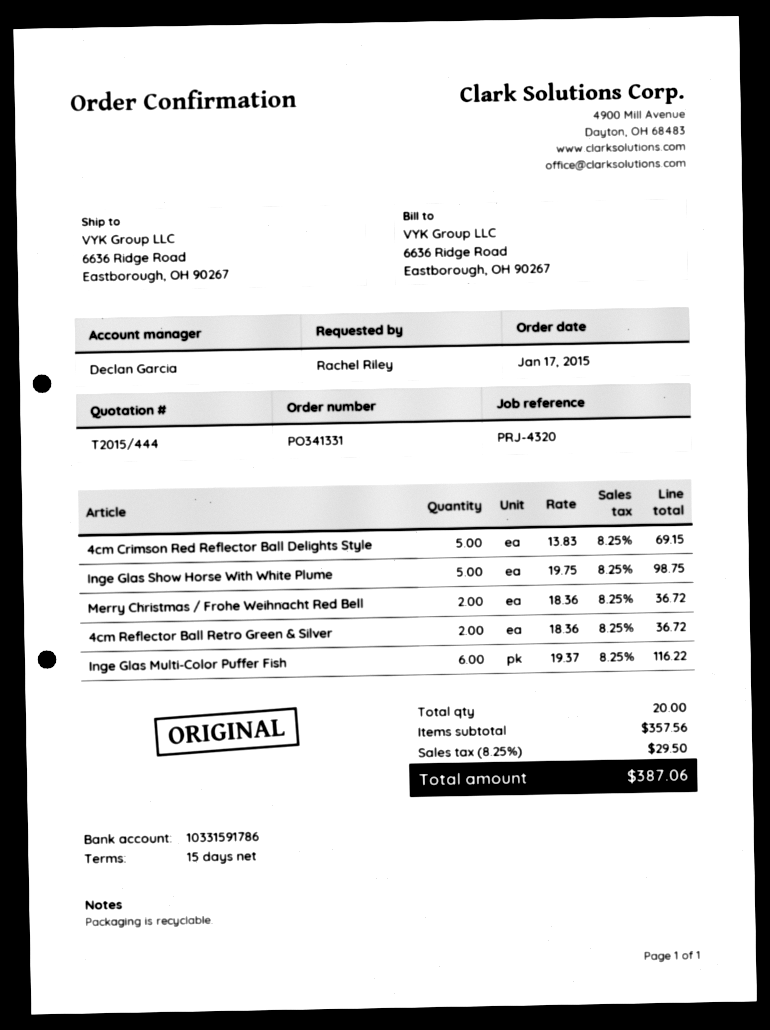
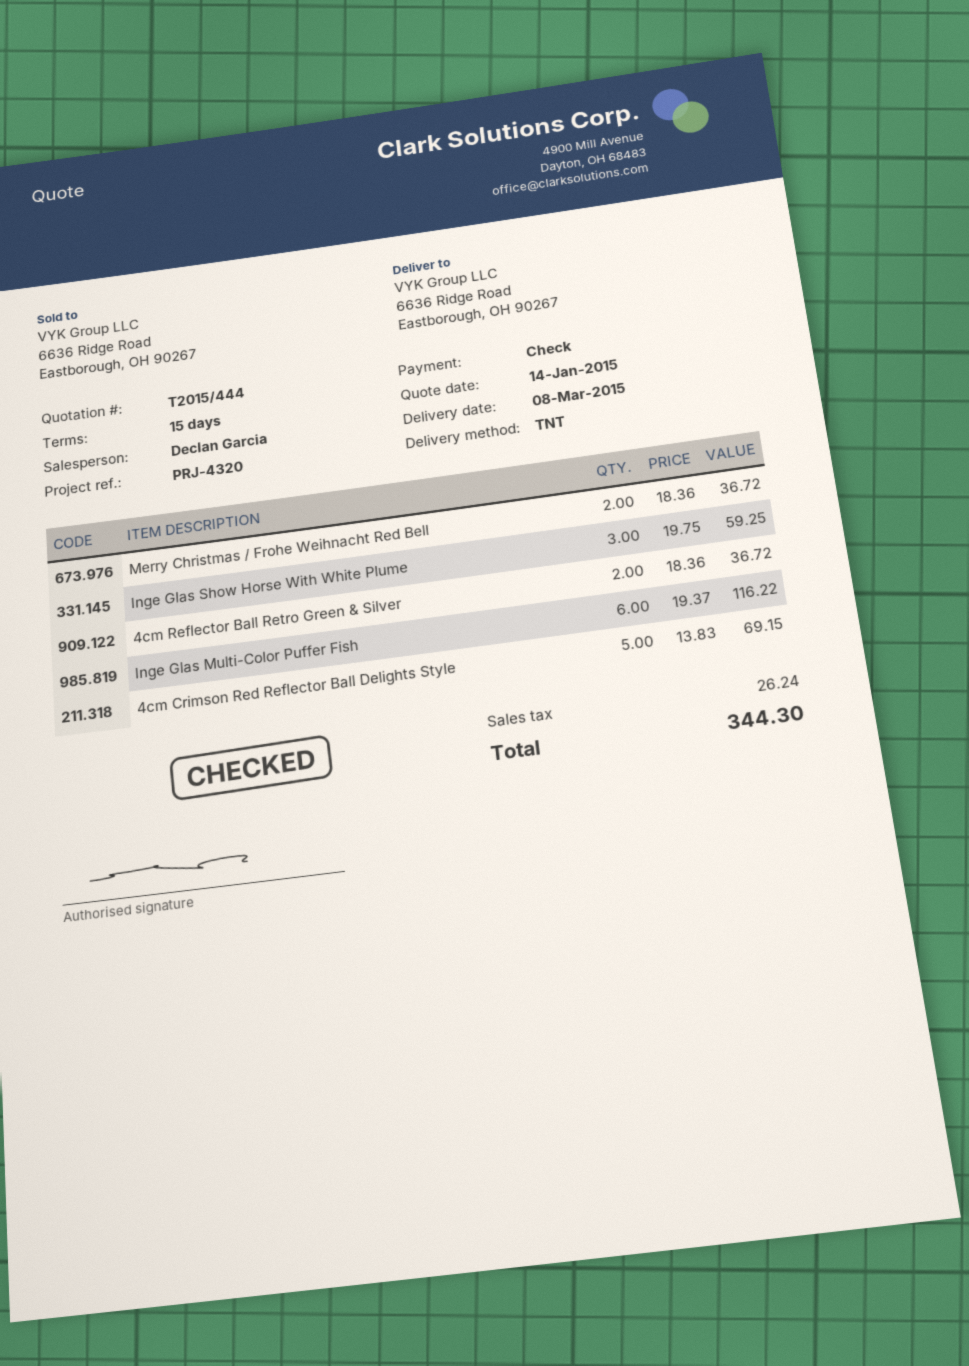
Inge Glas Show Horse With White Plume: 5 x 19.75 = 98.75 -> 3 x 19.75 = 59.25
tax: 29.50 -> 26.24
total: 387.06 -> 344.30

